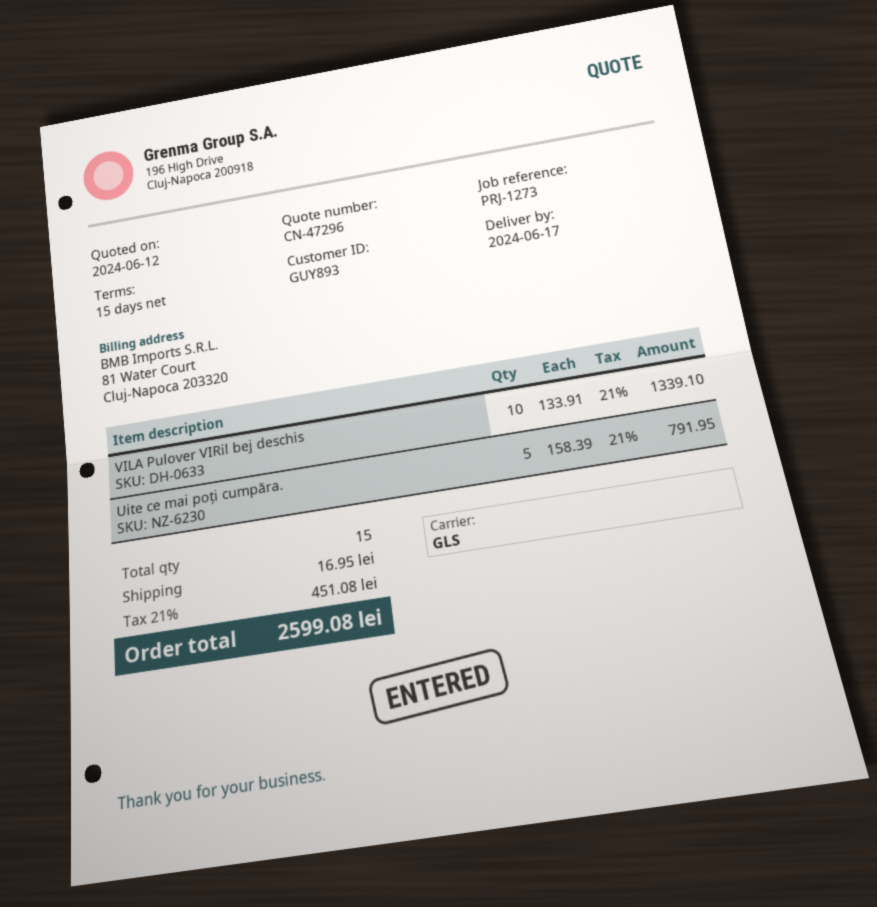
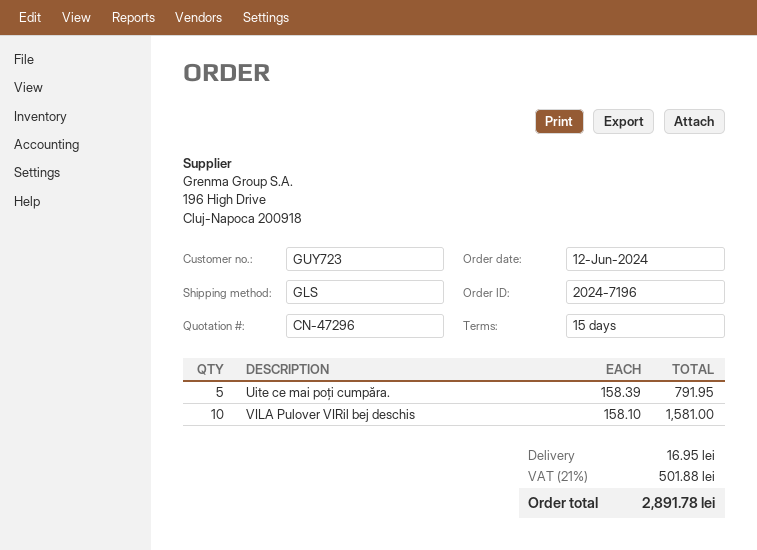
customer number: GUY893 -> GUY723
VILA Pulover VIRil bej deschis: 10 x 133.91 = 1339.10 -> 10 x 158.10 = 1581.00
tax: 21% = 451.08 -> 21% = 501.88
total: 2599.08 -> 2891.78

